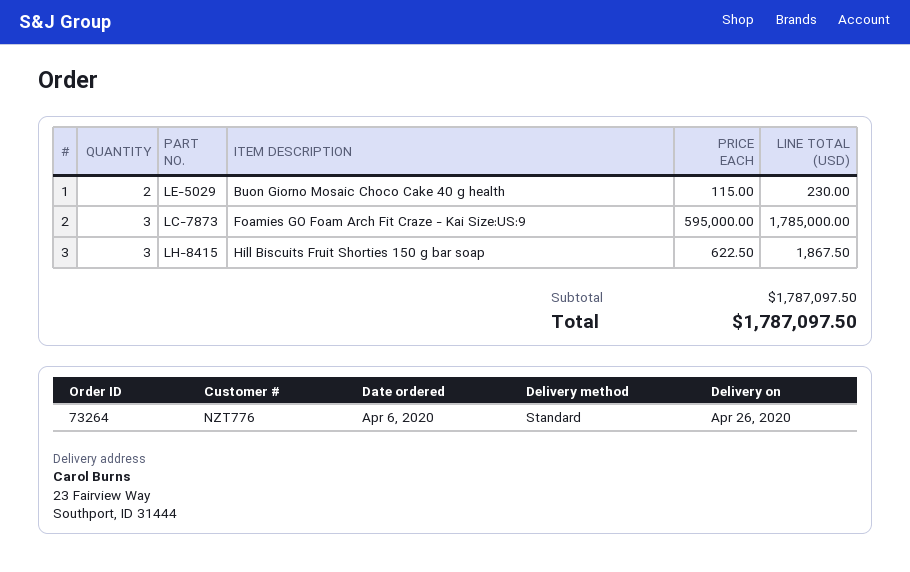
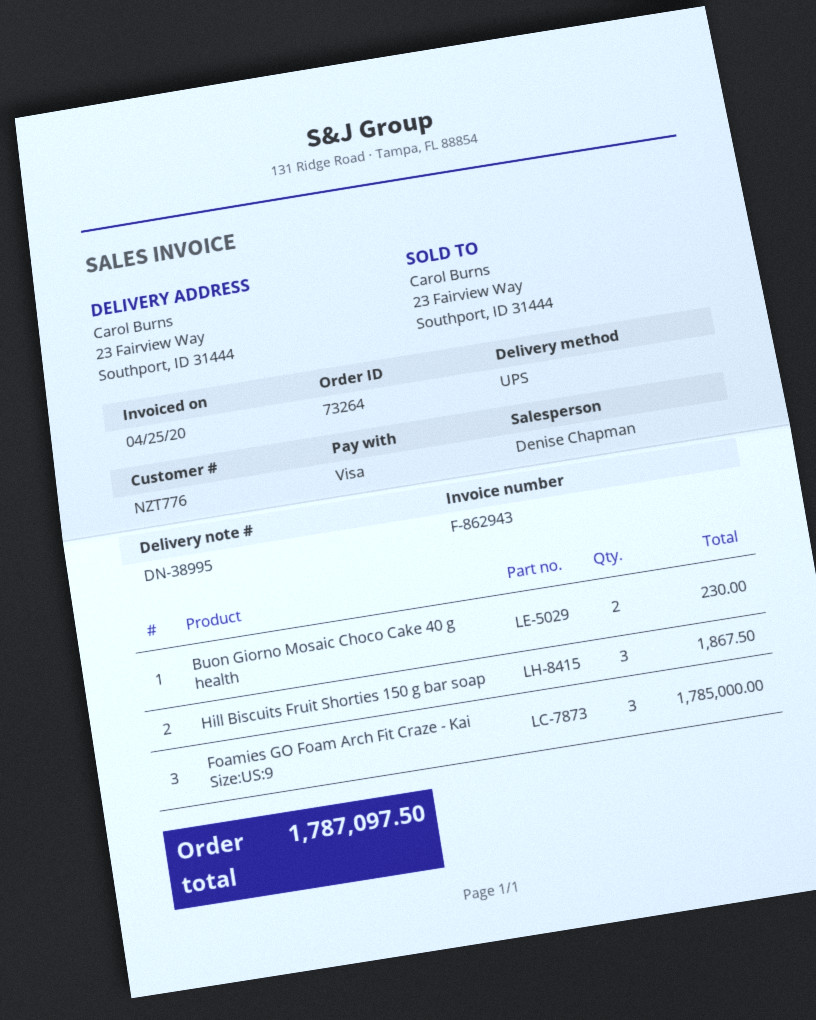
shipping method: standard -> UPS

